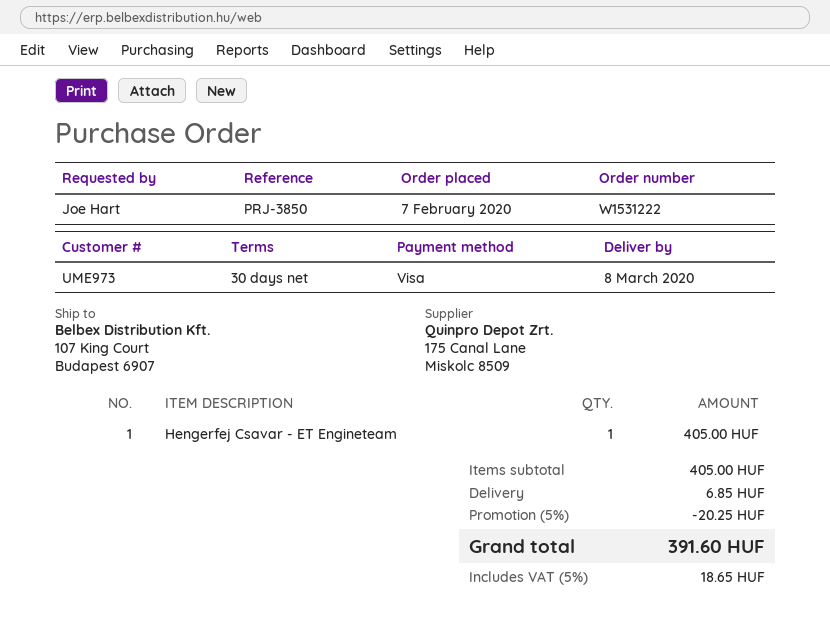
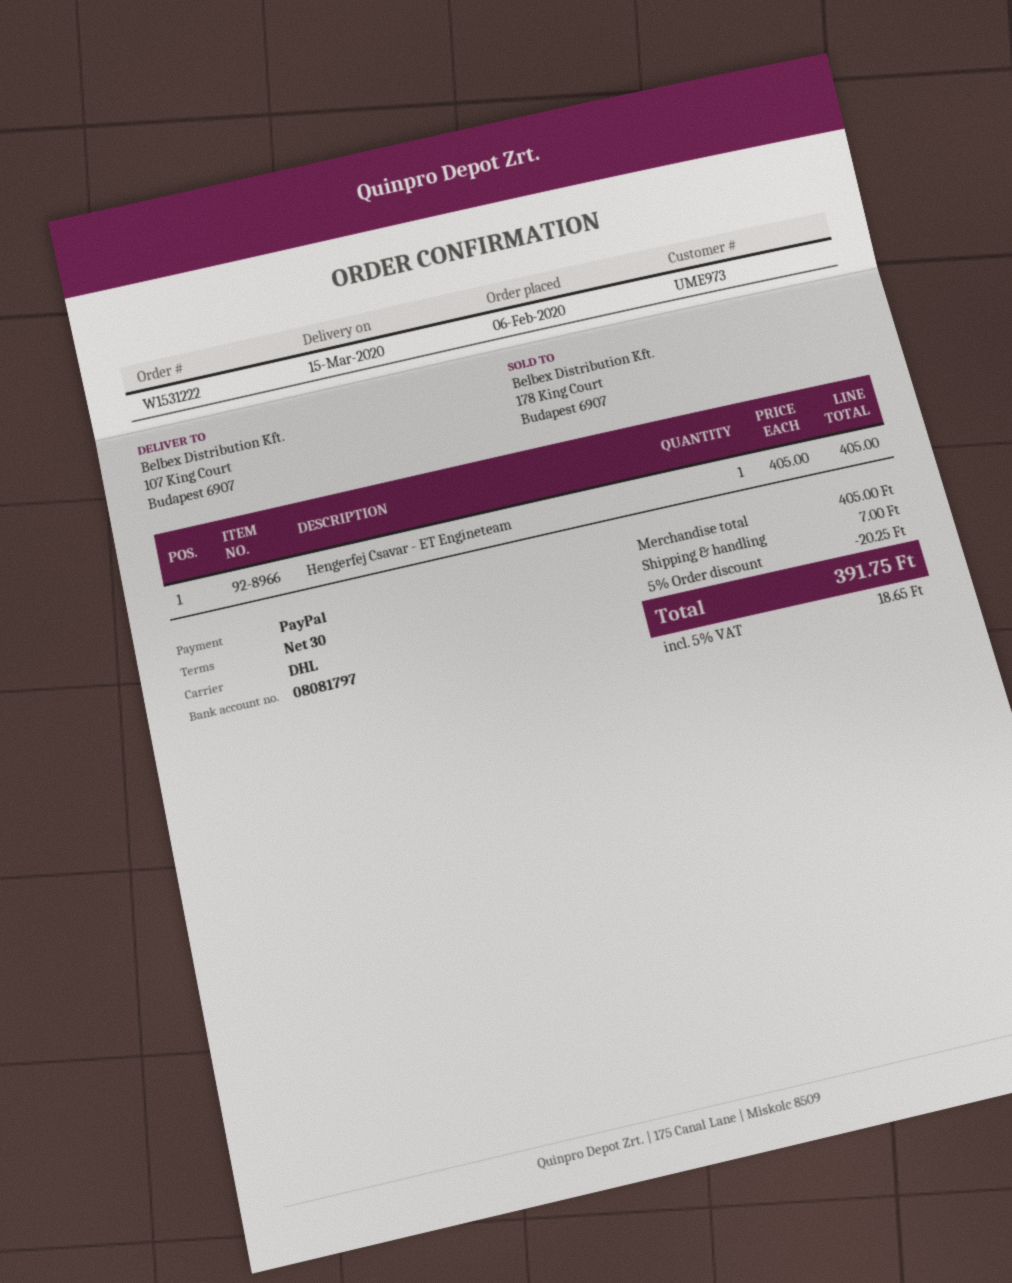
order date: 2020-02-07 -> 2020-02-06
delivery date: 2020-03-08 -> 2020-03-15
payment method: Visa -> PayPal
shipping: 6.85 -> 7.00
total: 391.60 -> 391.75

